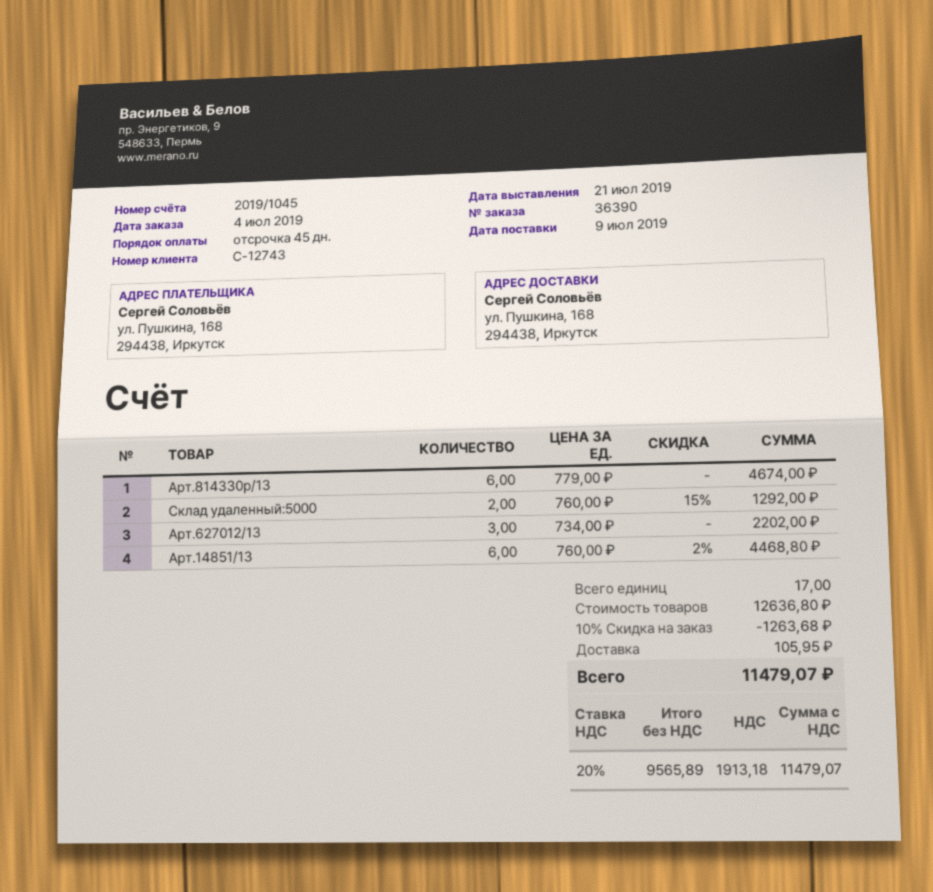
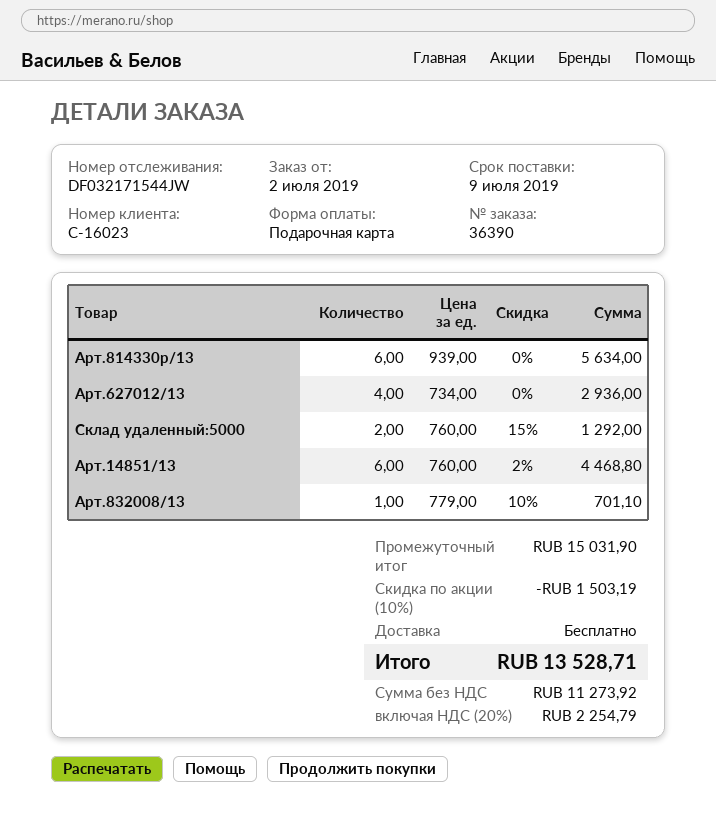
order date: 2019-07-04 -> 2019-07-02
customer number: C-12743 -> C-16023
Арт.814330p/13: 6 x 779.00 = 4674.00 -> 6 x 939.00 = 5634.00
Арт.627012/13: 3 x 734.00 = 2202.00 -> 4 x 734.00 = 2936.00
Арт.832008/13: none -> 1 x 779.00 - 10% = 701.10
subtotal: 12636.80 -> 15031.90
discount: 10% = 1263.68 -> 10% = 1503.19
shipping: 105.95 -> 0.00
net: 9565.89 -> 11273.92
tax: 20% = 1913.18 -> 20% = 2254.79
total: 11479.07 -> 13528.71

